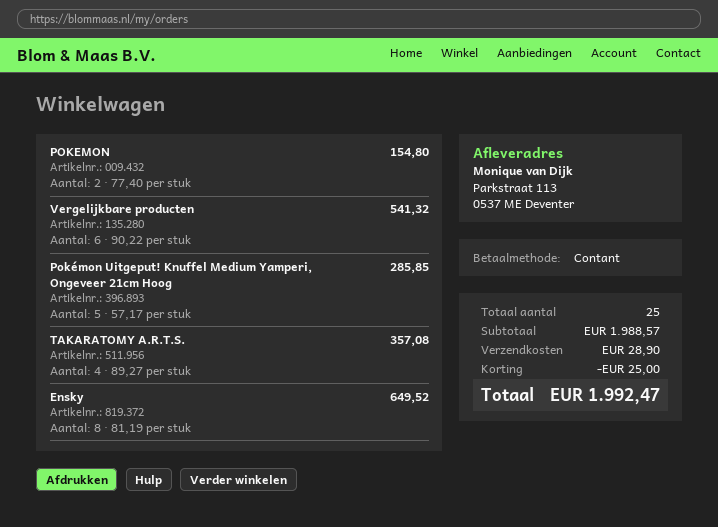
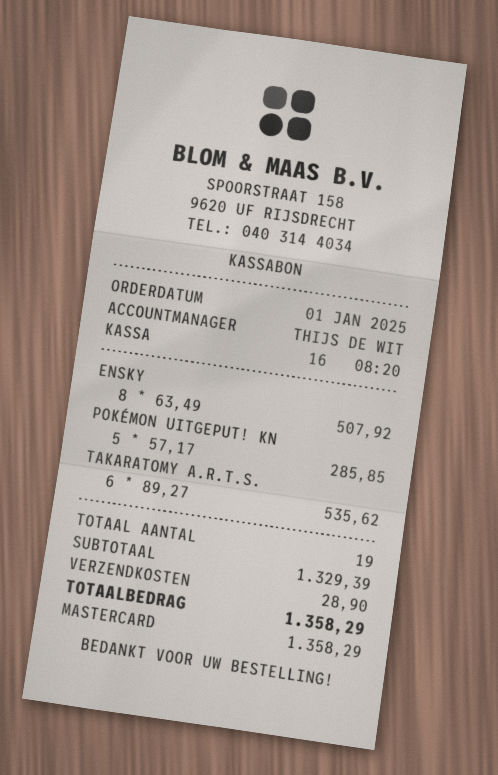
payment method: cash -> Mastercard
POKEMON: 2 x 77.40 = 154.80 -> none
Vergelijkbare producten: 6 x 90.22 = 541.32 -> none
TAKARATOMY A.R.T.S.: 4 x 89.27 = 357.08 -> 6 x 89.27 = 535.62
Ensky: 8 x 81.19 = 649.52 -> 8 x 63.49 = 507.92
total quantity: 25 -> 19
subtotal: 1988.57 -> 1329.39
discount: 25.00 -> none
total: 1992.47 -> 1358.29

